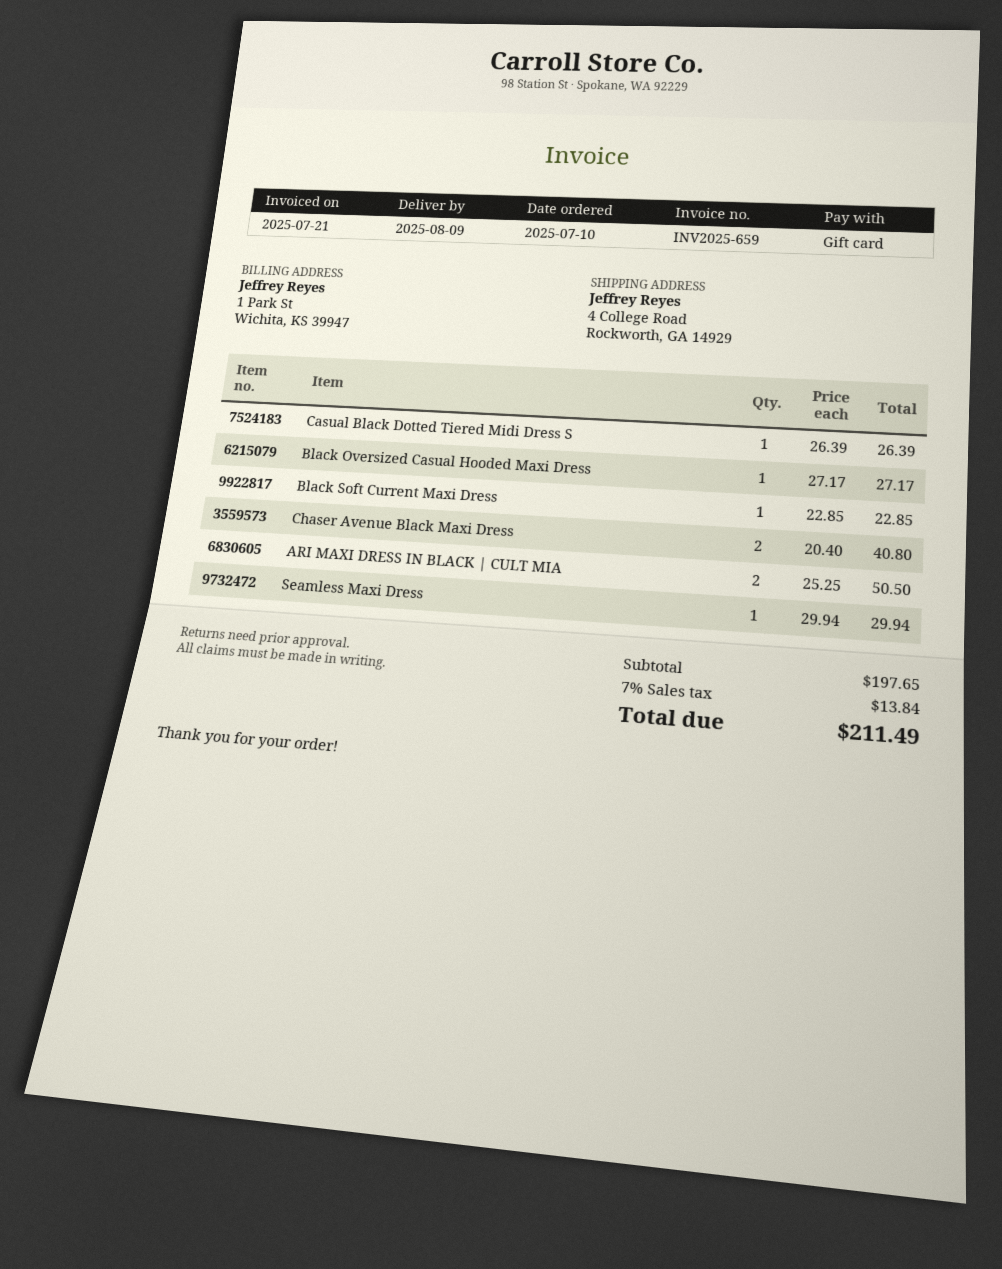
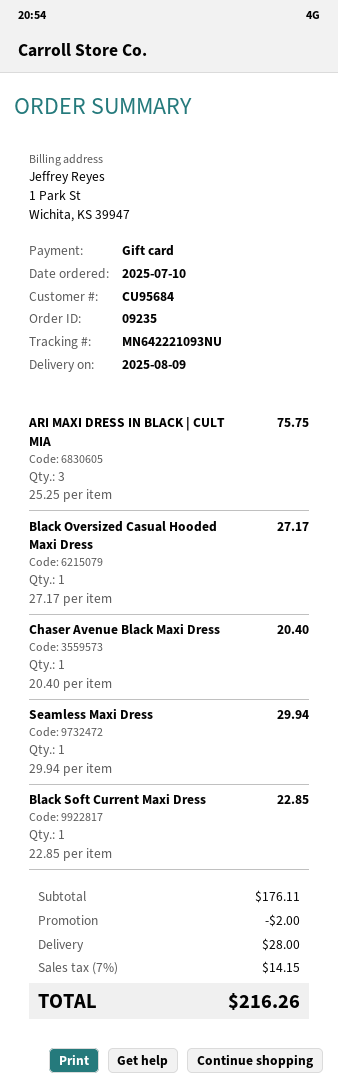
Casual Black Dotted Tiered Midi Dress S: 1 x 26.39 = 26.39 -> none
Chaser Avenue Black Maxi Dress: 2 x 20.40 = 40.80 -> 1 x 20.40 = 20.40
ARI MAXI DRESS IN BLACK | CULT MIA: 2 x 25.25 = 50.50 -> 3 x 25.25 = 75.75
subtotal: 197.65 -> 176.11
discount: none -> 2.00
shipping: none -> 28.00
tax: 7% = 13.84 -> 7% = 14.15
total: 211.49 -> 216.26

